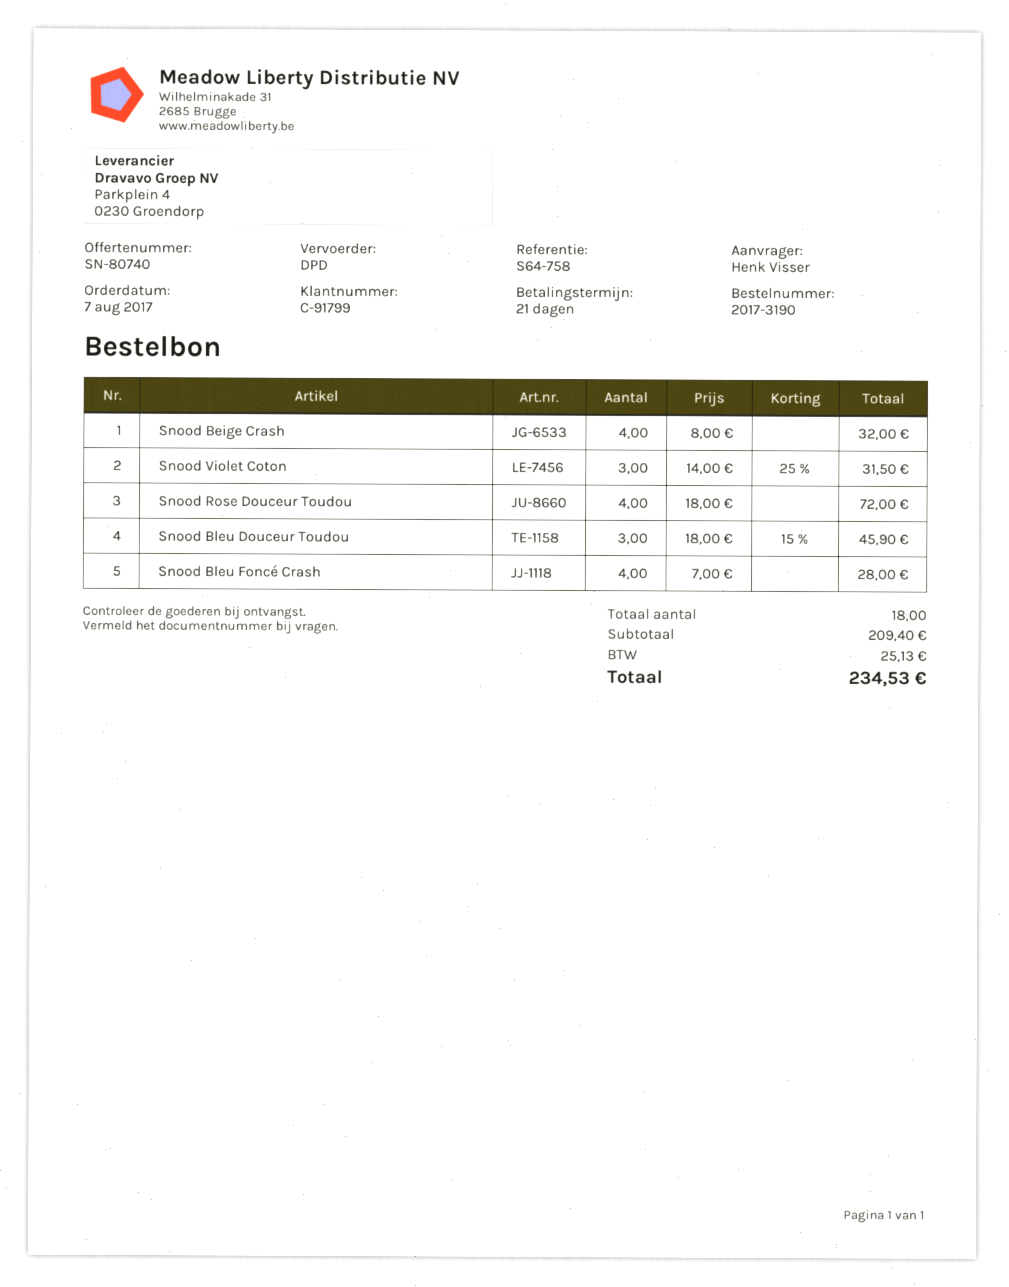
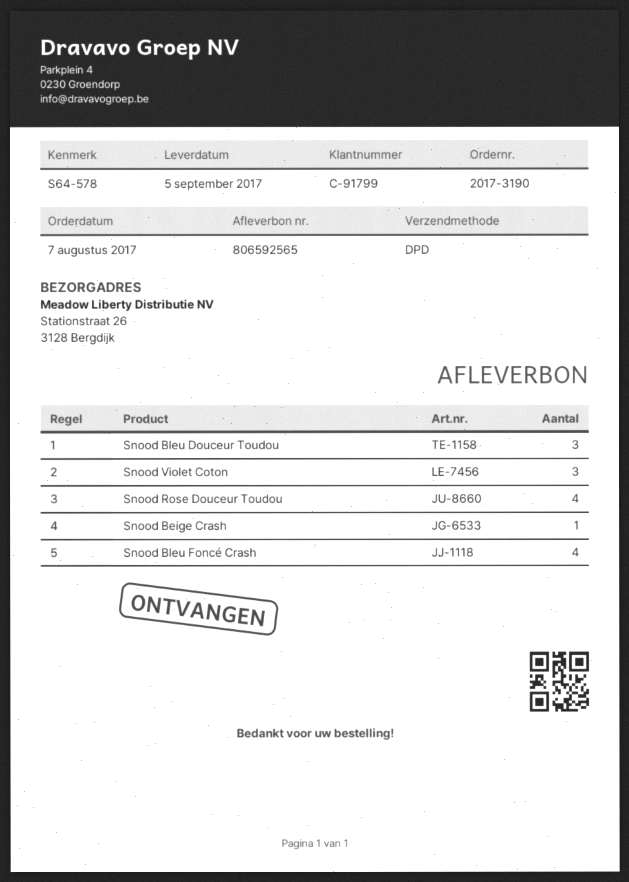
reference: S64-758 -> S64-578
Snood Beige Crash: 4 -> 1

